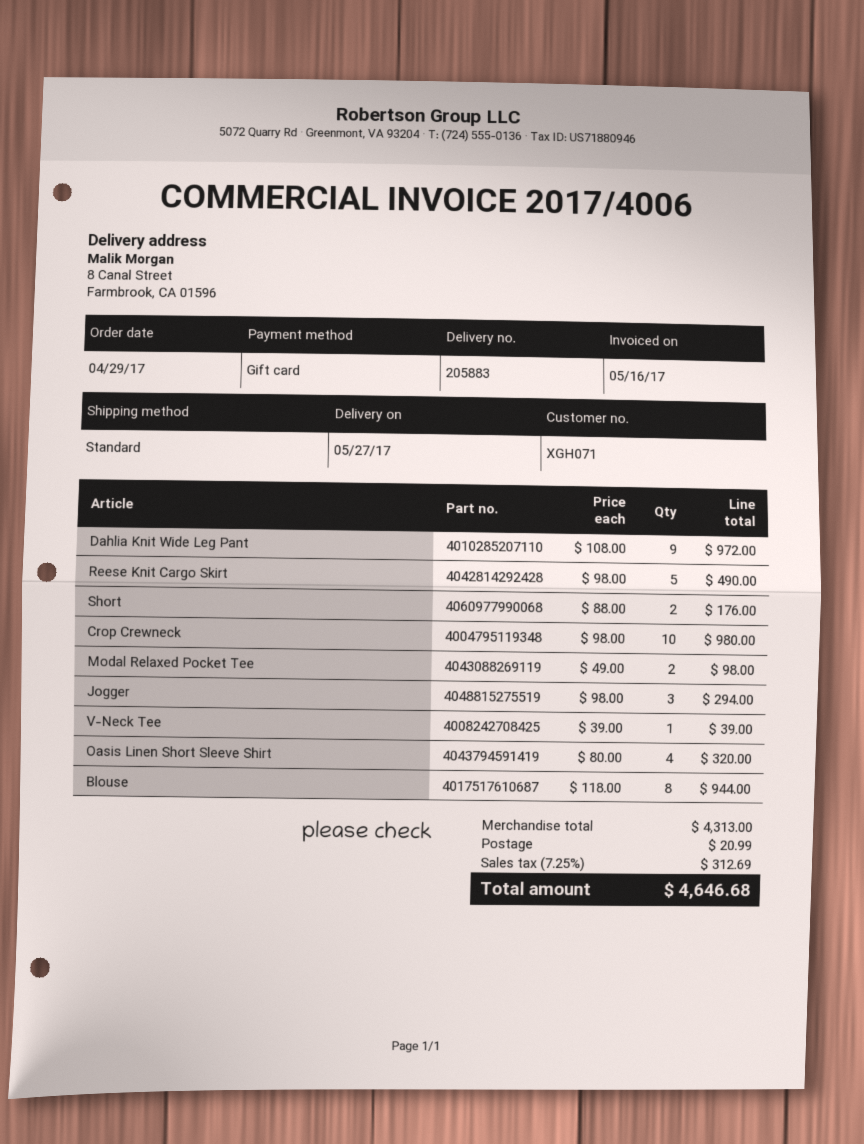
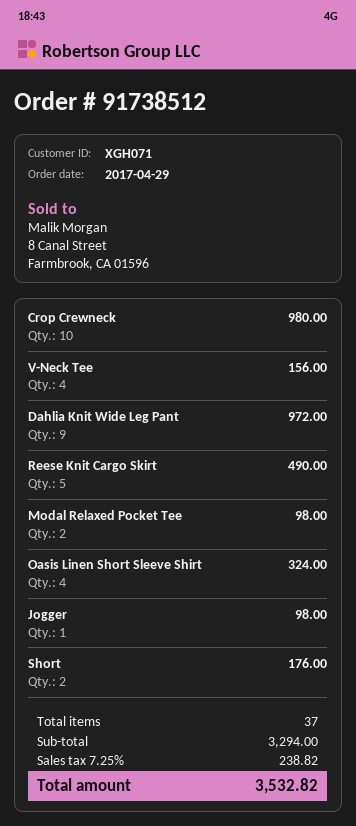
Jogger: 3 for 294.00 -> 1 for 98.00
V-Neck Tee: 1 for 39.00 -> 4 for 156.00
Oasis Linen Short Sleeve Shirt: 4 for 320.00 -> 4 for 324.00
Blouse: 8 for 944.00 -> none
subtotal: 4313.00 -> 3294.00
shipping: 20.99 -> none
tax: 7.25% = 312.69 -> 7.25% = 238.82
total: 4646.68 -> 3532.82

